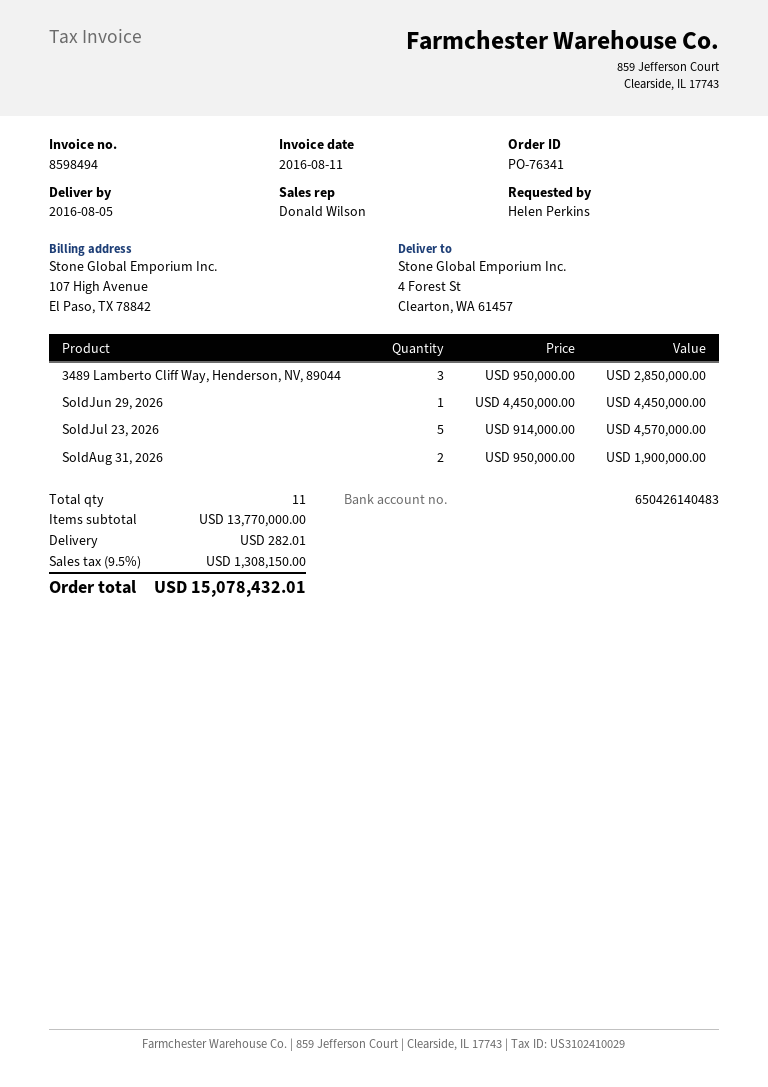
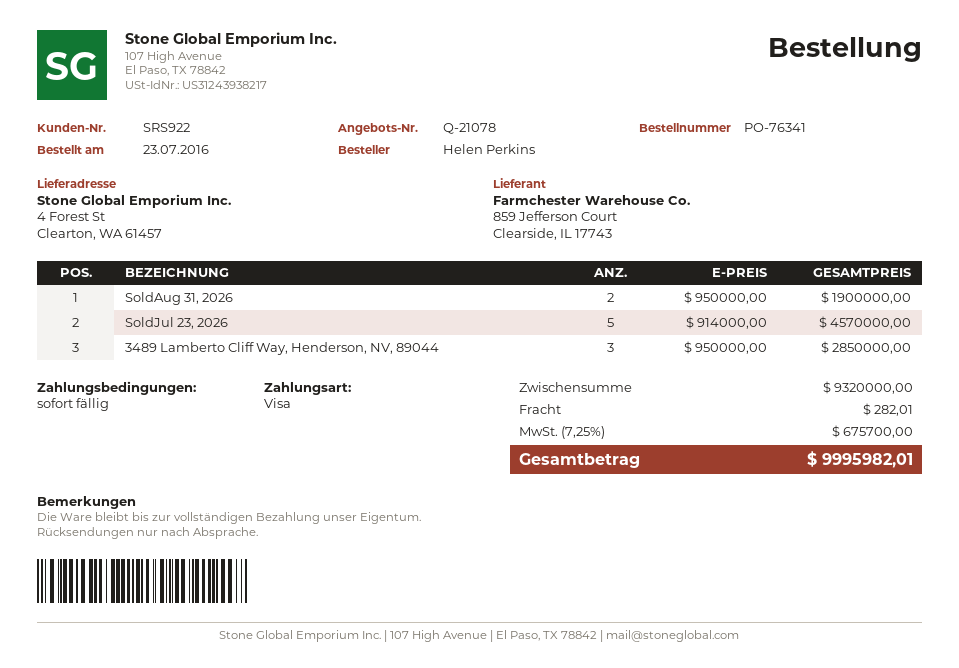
SoldJun 29, 2026: 1 x 4450000.00 = 4450000.00 -> none
subtotal: 13770000.00 -> 9320000.00
tax: 9.5% = 1308150.00 -> 7.25% = 675700.00
total: 15078432.01 -> 9995982.01

